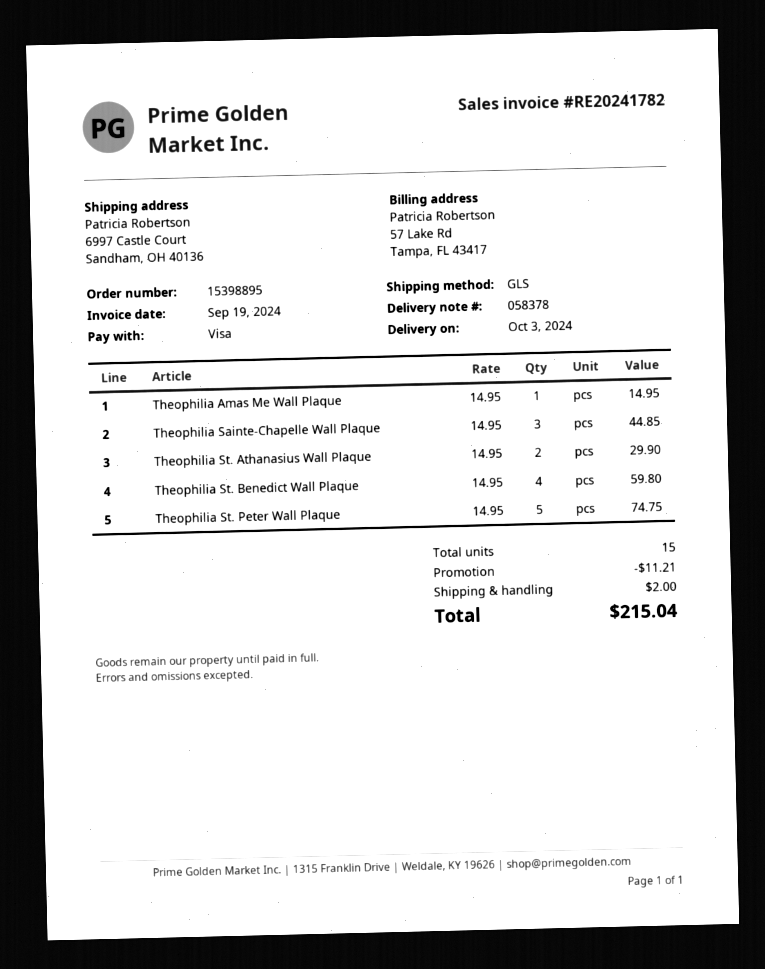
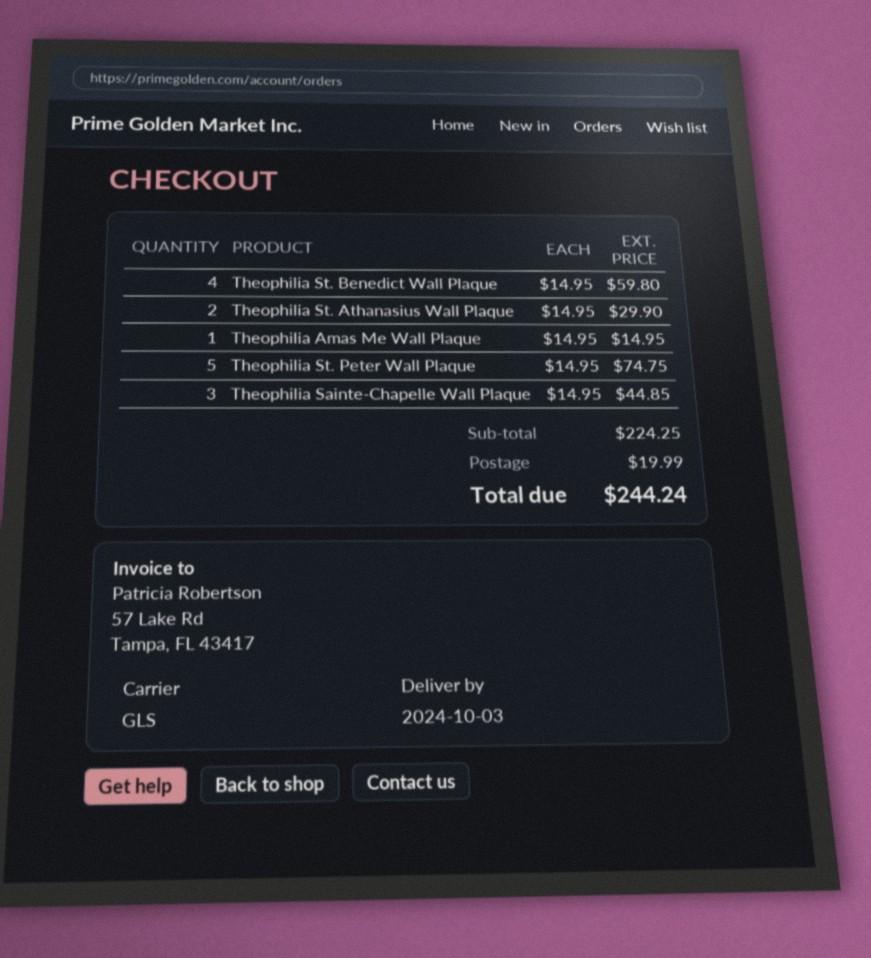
discount: 11.21 -> none
shipping: 2.00 -> 19.99
total: 215.04 -> 244.24

